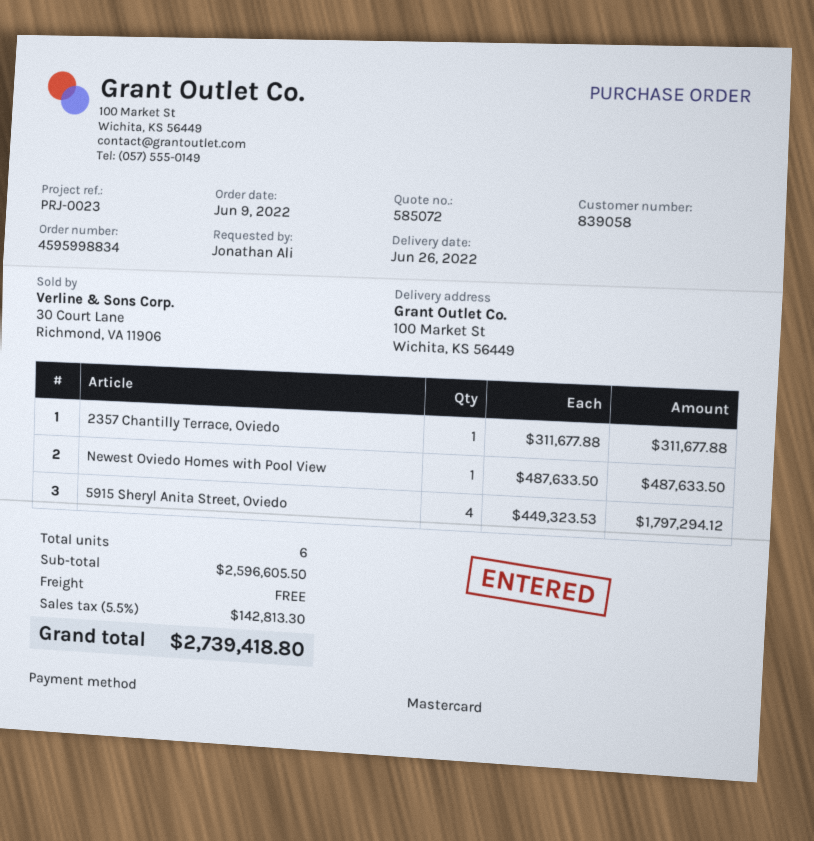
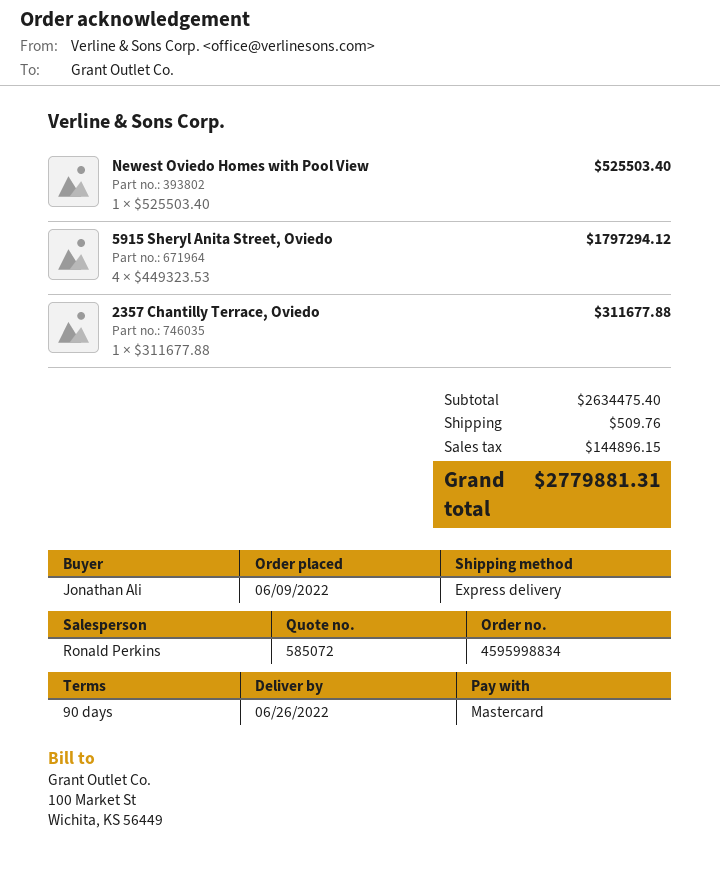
Newest Oviedo Homes with Pool View: 1 x 487633.50 = 487633.50 -> 1 x 525503.40 = 525503.40
subtotal: 2596605.50 -> 2634475.40
shipping: 0.00 -> 509.76
tax: 142813.30 -> 144896.15
total: 2739418.80 -> 2779881.31

